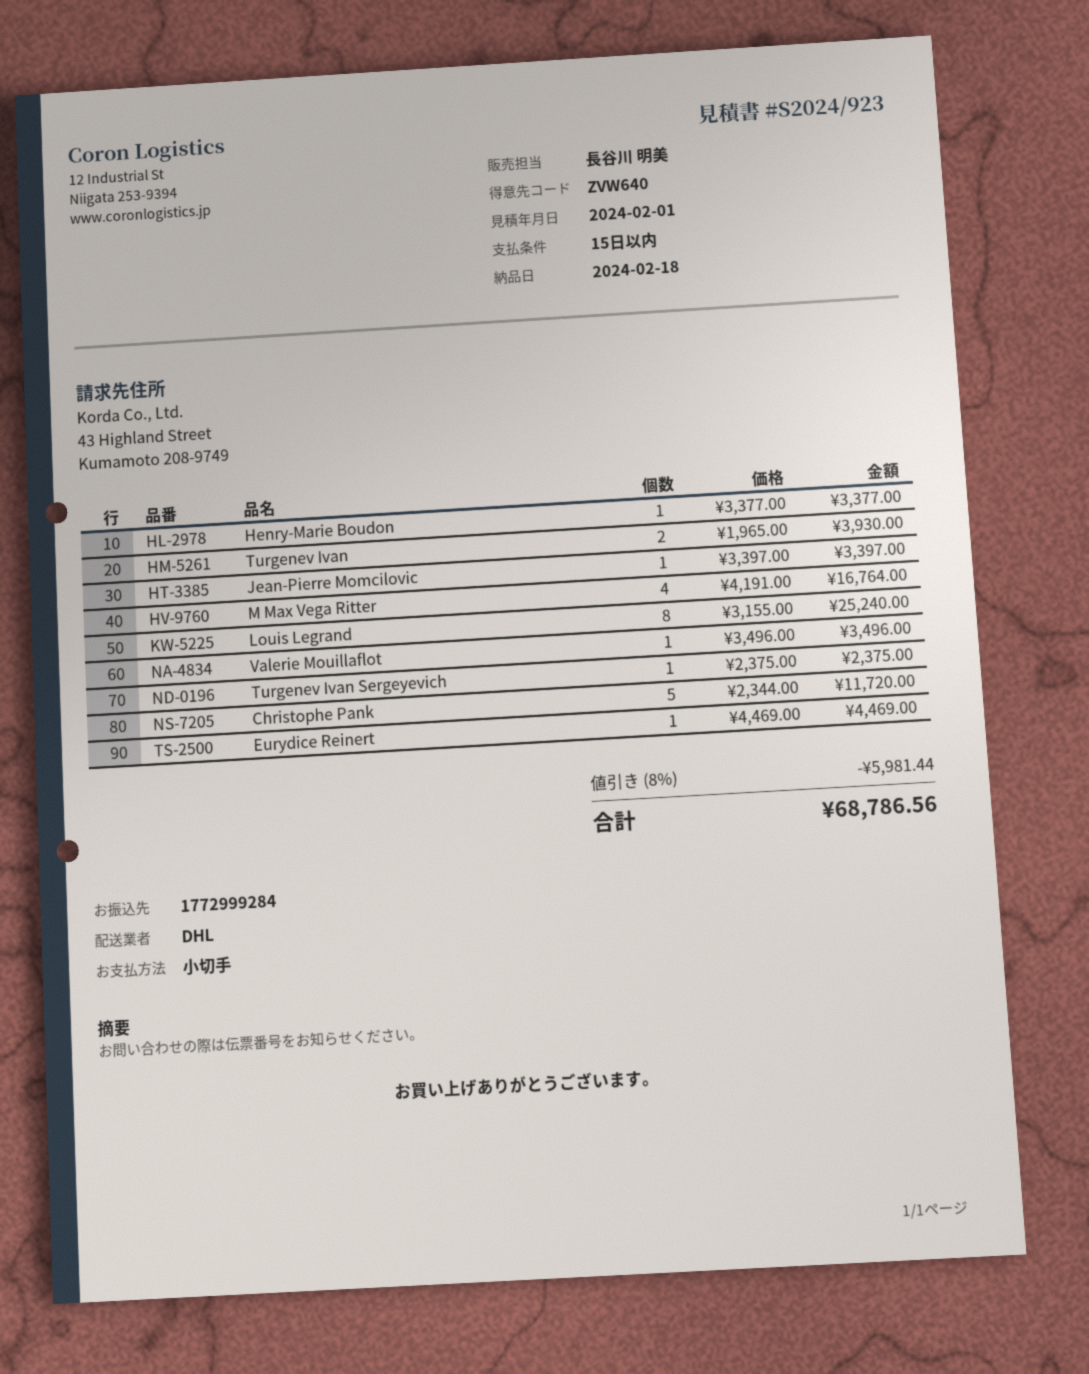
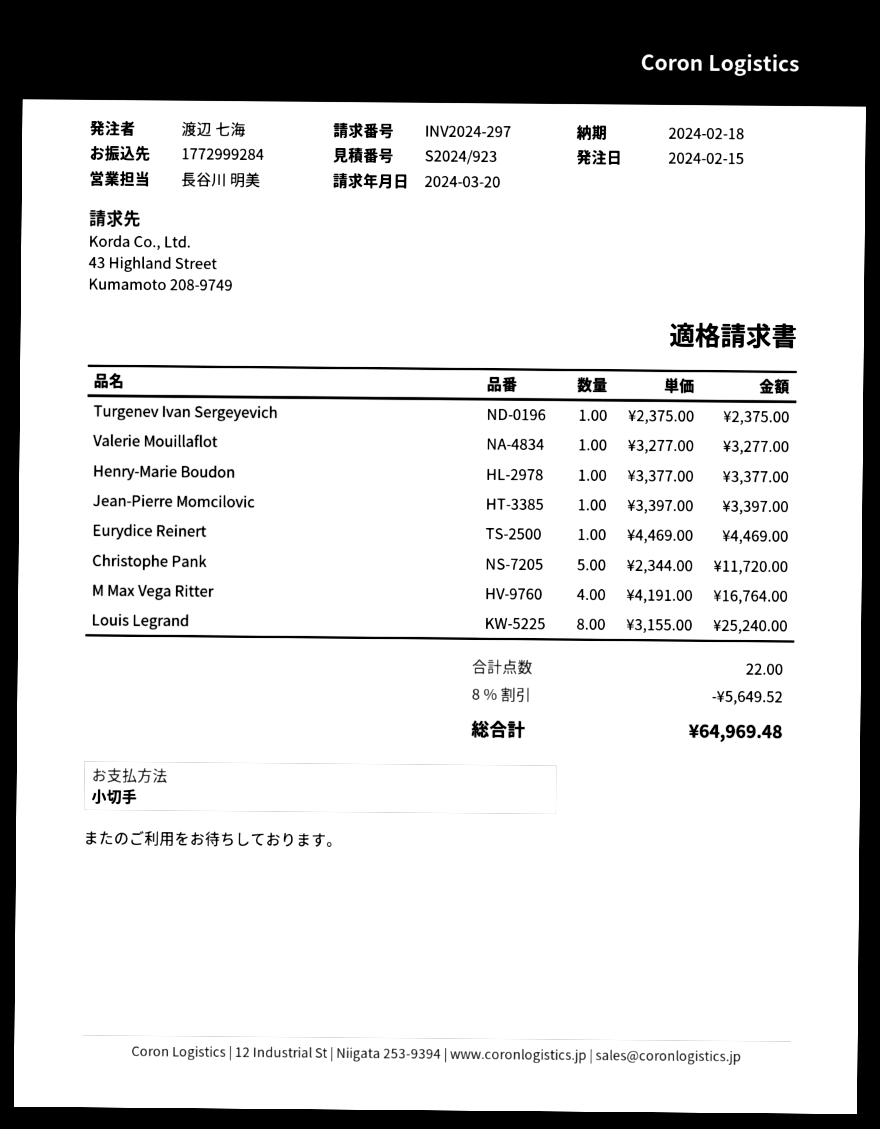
Turgenev Ivan: 2 x 1965.00 = 3930.00 -> none
Valerie Mouillaflot: 1 x 3496.00 = 3496.00 -> 1 x 3277.00 = 3277.00
discount: 8% = 5981.44 -> 8% = 5649.52
total: 68786.56 -> 64969.48

